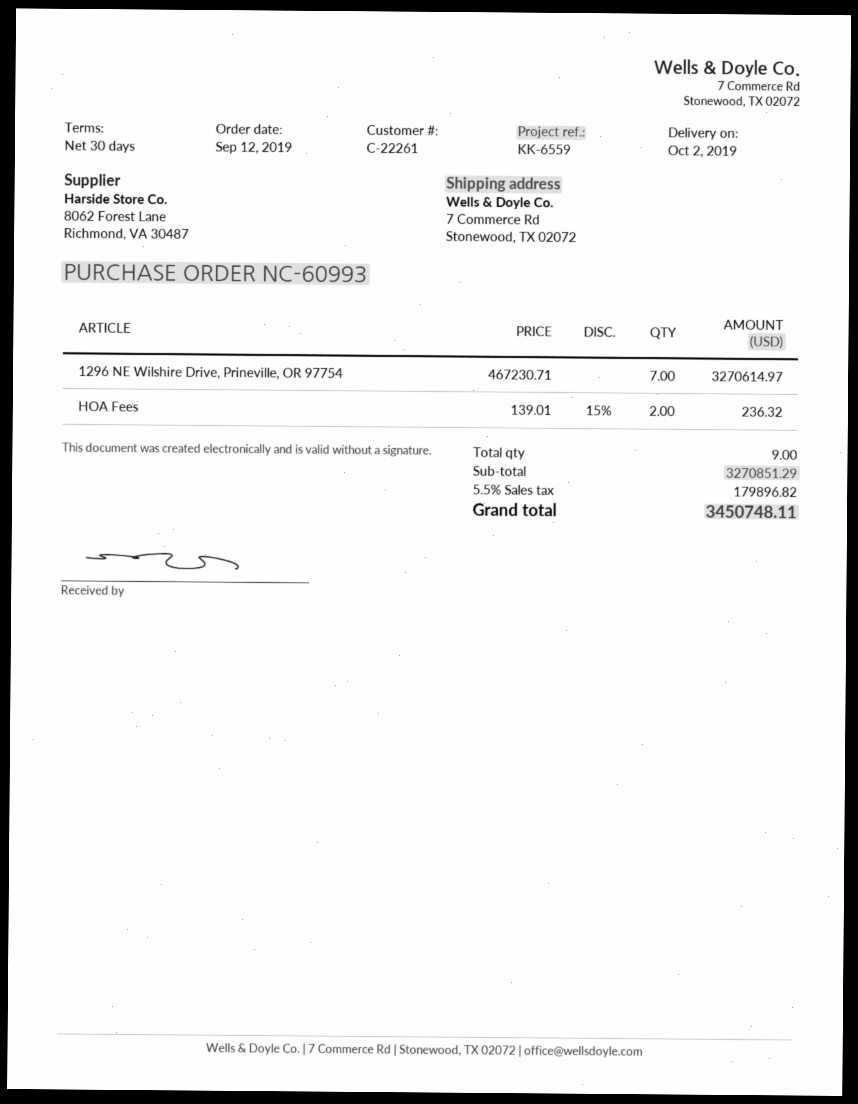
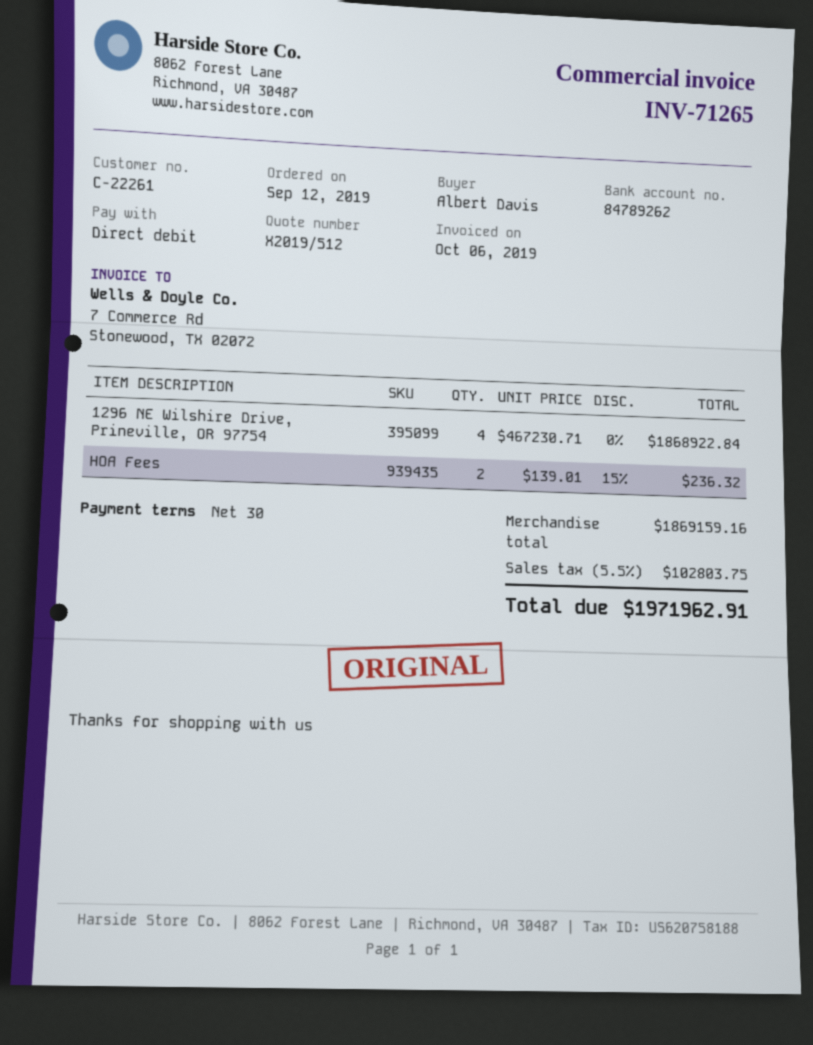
1296 NE Wilshire Drive, Prineville, OR 97754: 7 x 467230.71 = 3270614.97 -> 4 x 467230.71 = 1868922.84
subtotal: 3270851.29 -> 1869159.16
tax: 5.5% = 179896.82 -> 5.5% = 102803.75
total: 3450748.11 -> 1971962.91

